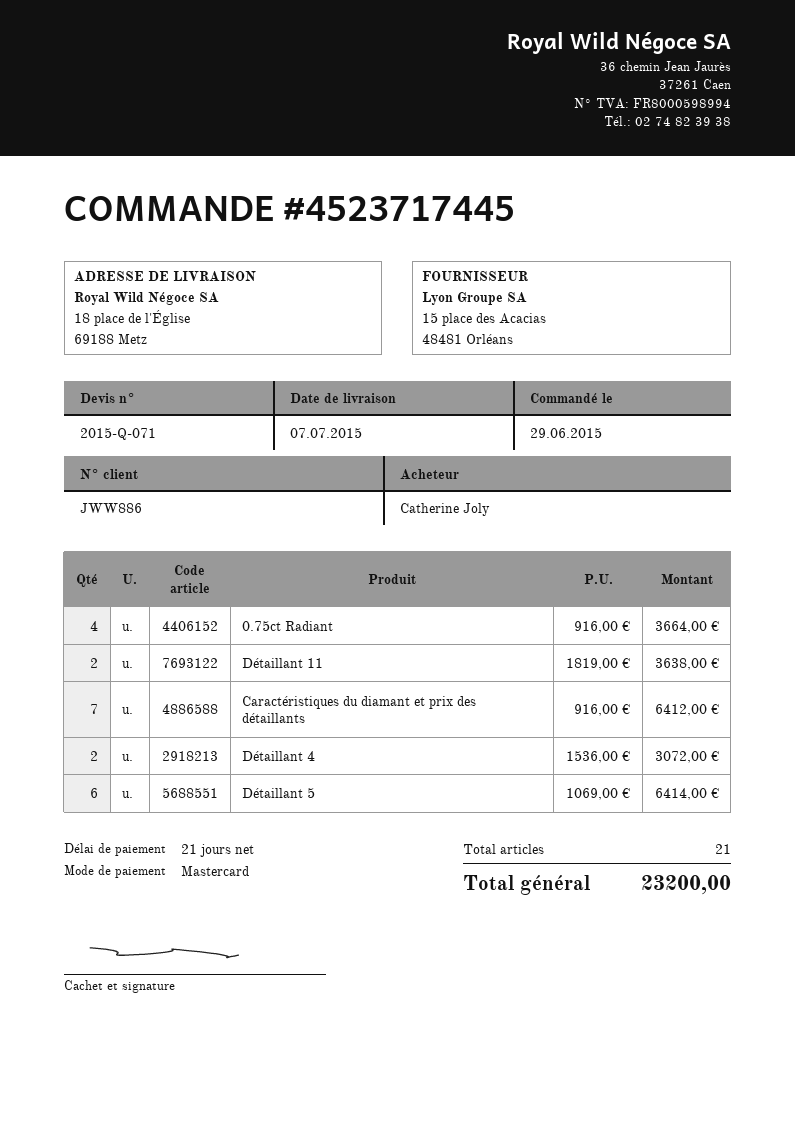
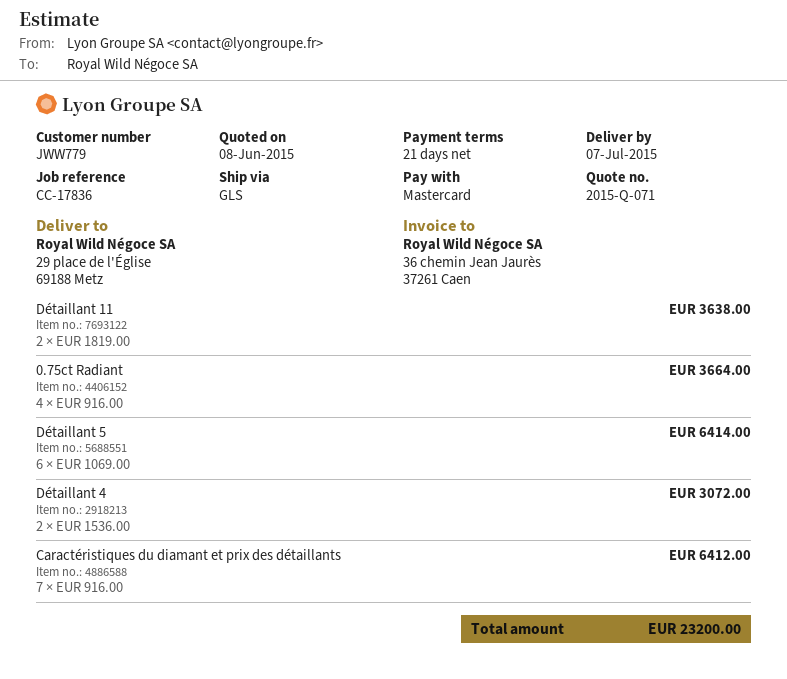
customer number: JWW886 -> JWW779
ship to: 18 place de l'Église, 69188 Metz -> 29 place de l'Église, 69188 Metz

